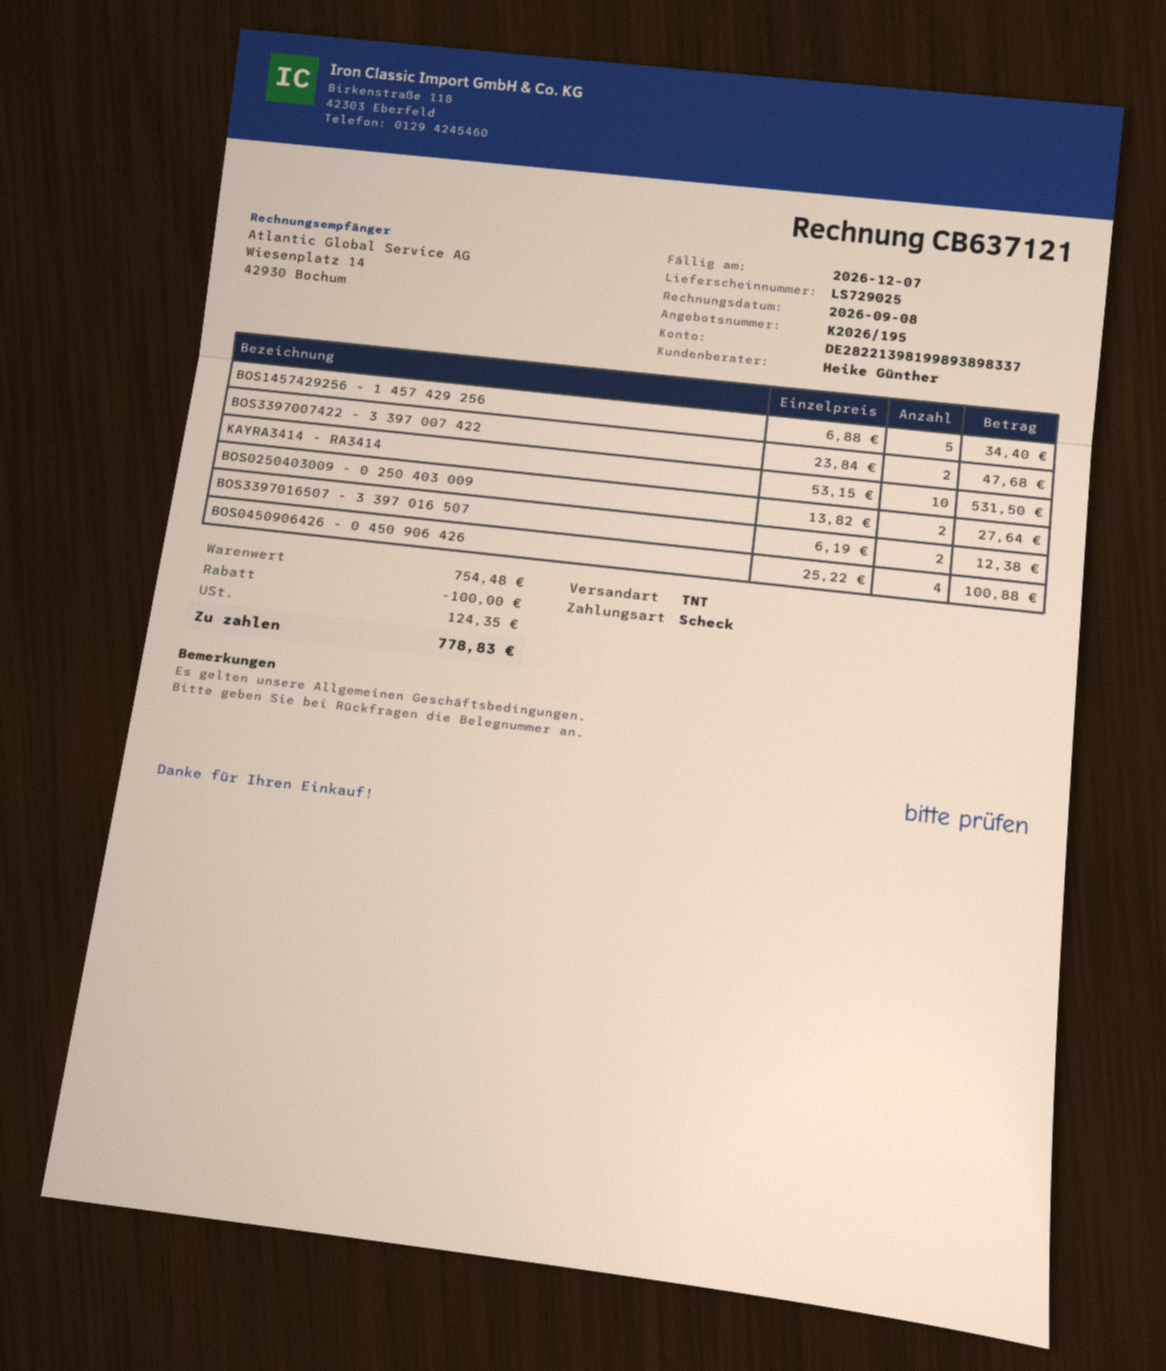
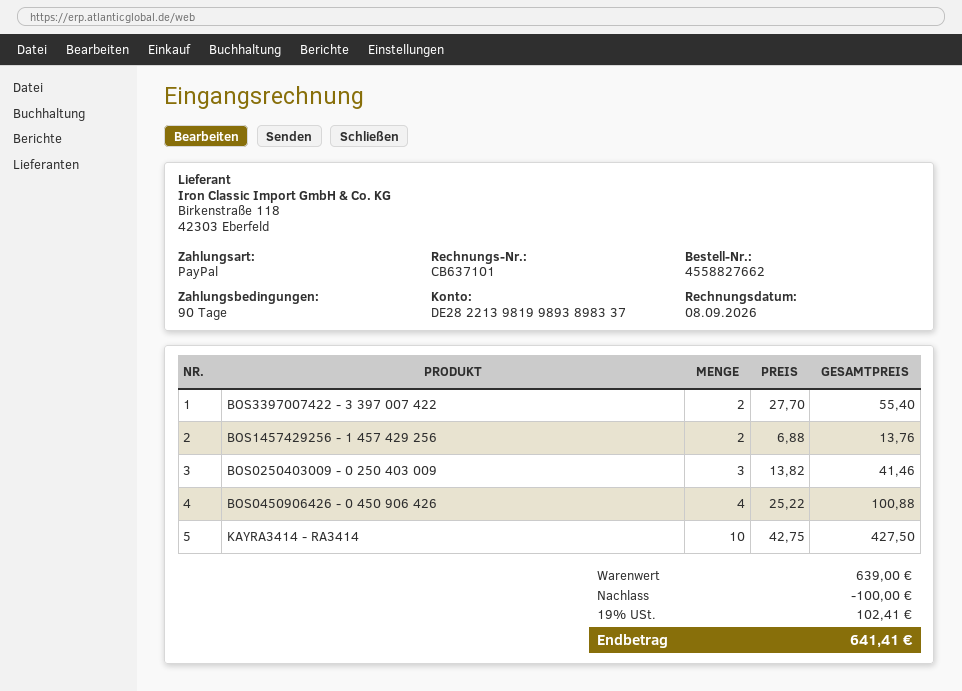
invoice number: CB637121 -> CB637101
payment method: cheque -> PayPal
BOS1457429256 - 1 457 429 256: 5 x 6.88 = 34.40 -> 2 x 6.88 = 13.76
BOS3397007422 - 3 397 007 422: 2 x 23.84 = 47.68 -> 2 x 27.70 = 55.40
KAYRA3414 - RA3414: 10 x 53.15 = 531.50 -> 10 x 42.75 = 427.50
BOS0250403009 - 0 250 403 009: 2 x 13.82 = 27.64 -> 3 x 13.82 = 41.46
BOS3397016507 - 3 397 016 507: 2 x 6.19 = 12.38 -> none
subtotal: 754.48 -> 639.00
tax: 124.35 -> 102.41
total: 778.83 -> 641.41

